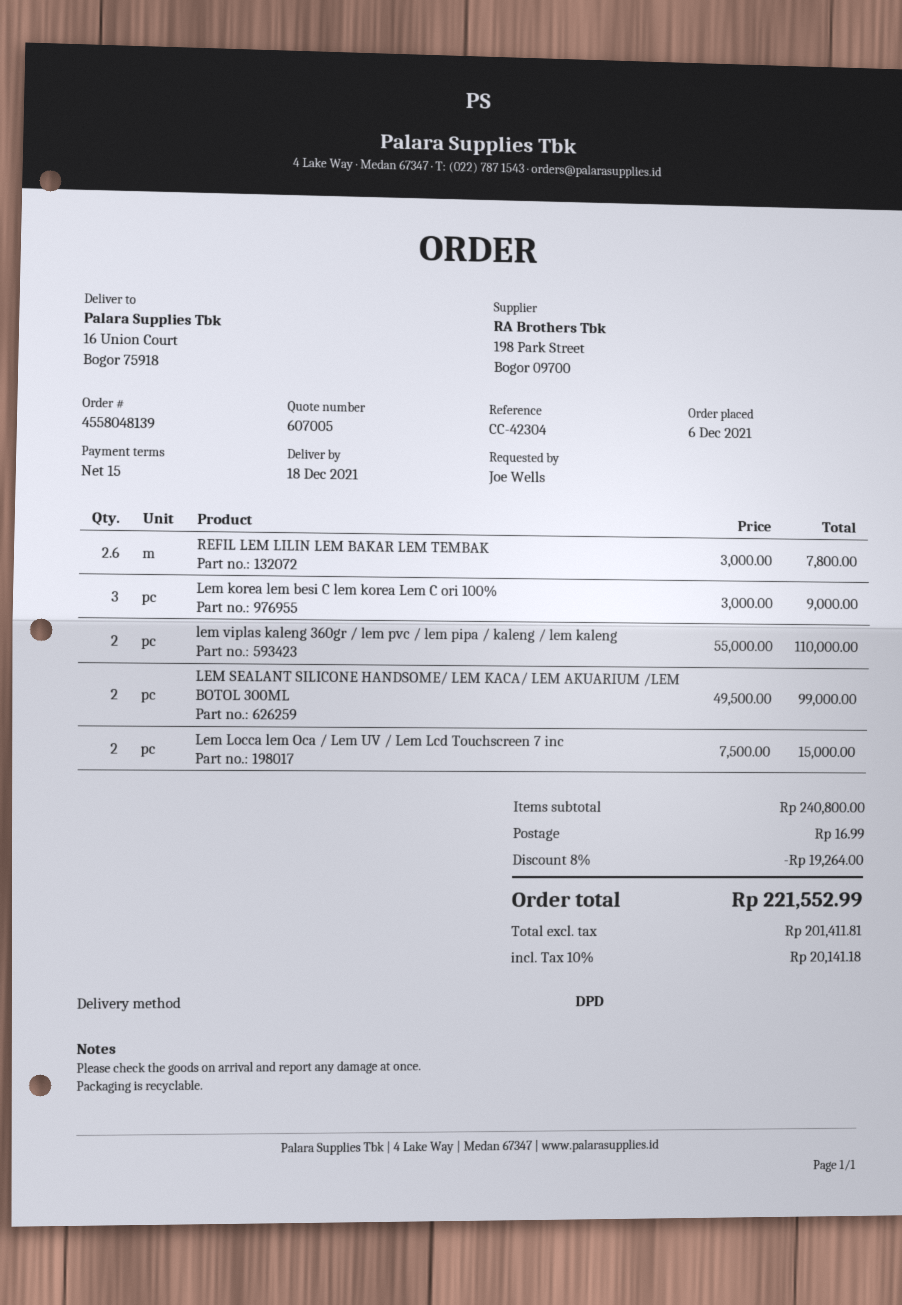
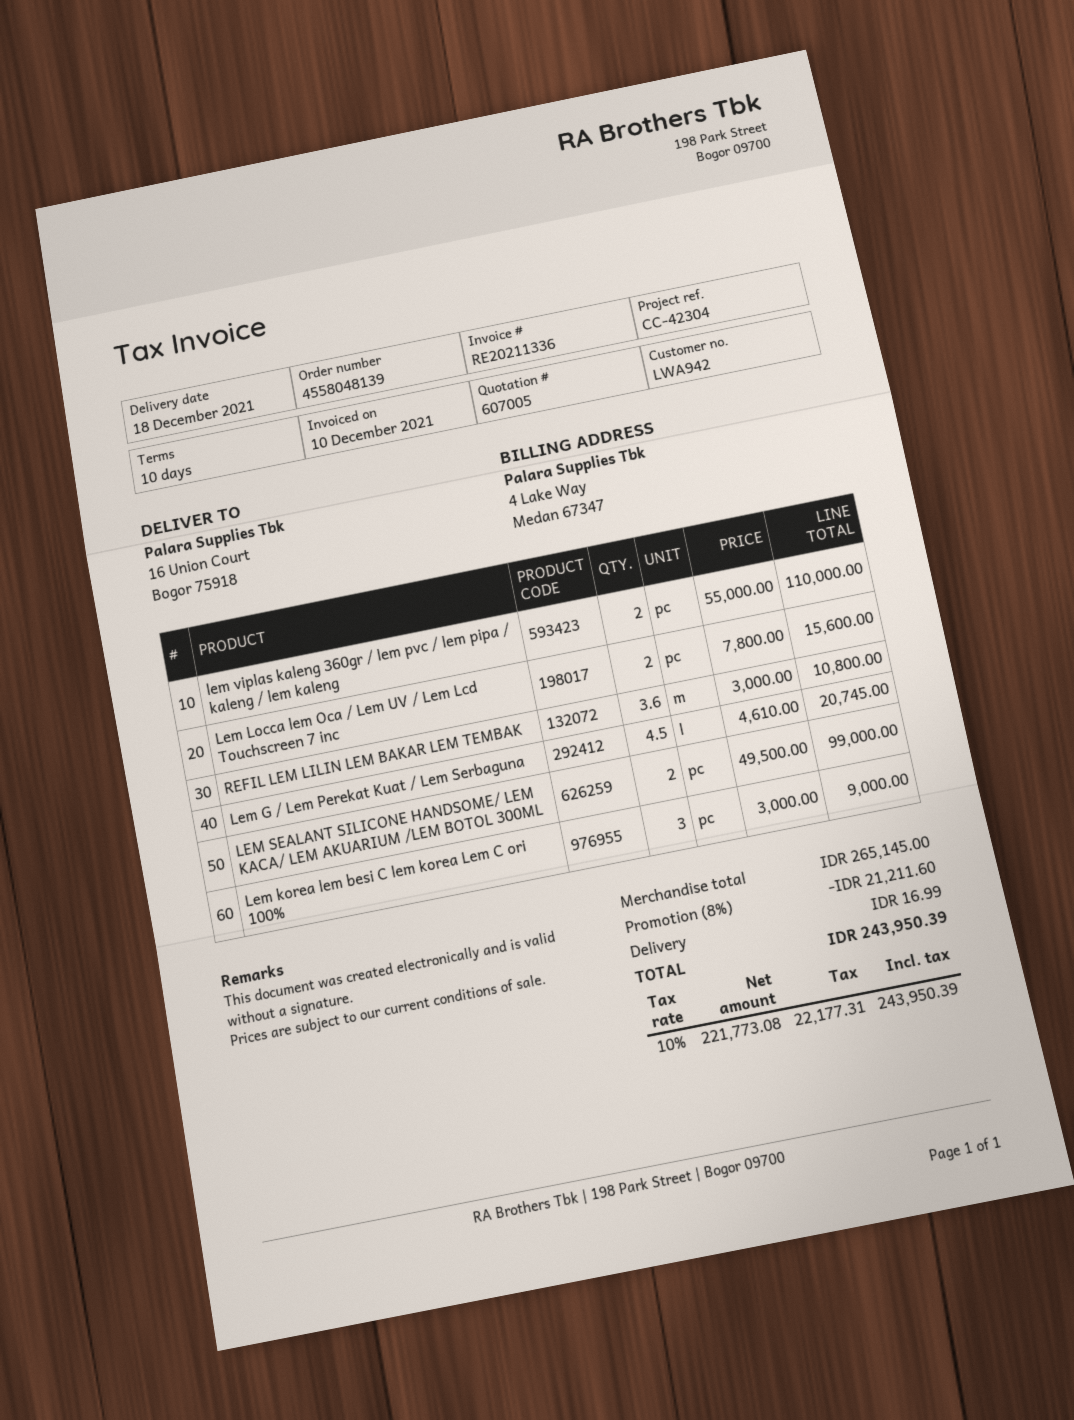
payment terms: 15 days -> 10 days
REFIL LEM LILIN LEM BAKAR LEM TEMBAK: 2.6 x 3000.00 = 7800.00 -> 3.6 x 3000.00 = 10800.00
Lem Locca lem Oca / Lem UV / Lem Lcd Touchscreen 7 inc: 2 x 7500.00 = 15000.00 -> 2 x 7800.00 = 15600.00
Lem G / Lem Perekat Kuat / Lem Serbaguna: none -> 4.5 x 4610.00 = 20745.00
subtotal: 240800.00 -> 265145.00
discount: 8% = 19264.00 -> 8% = 21211.60
net: 201411.81 -> 221773.08
tax: 10% = 20141.18 -> 10% = 22177.31
total: 221552.99 -> 243950.39

